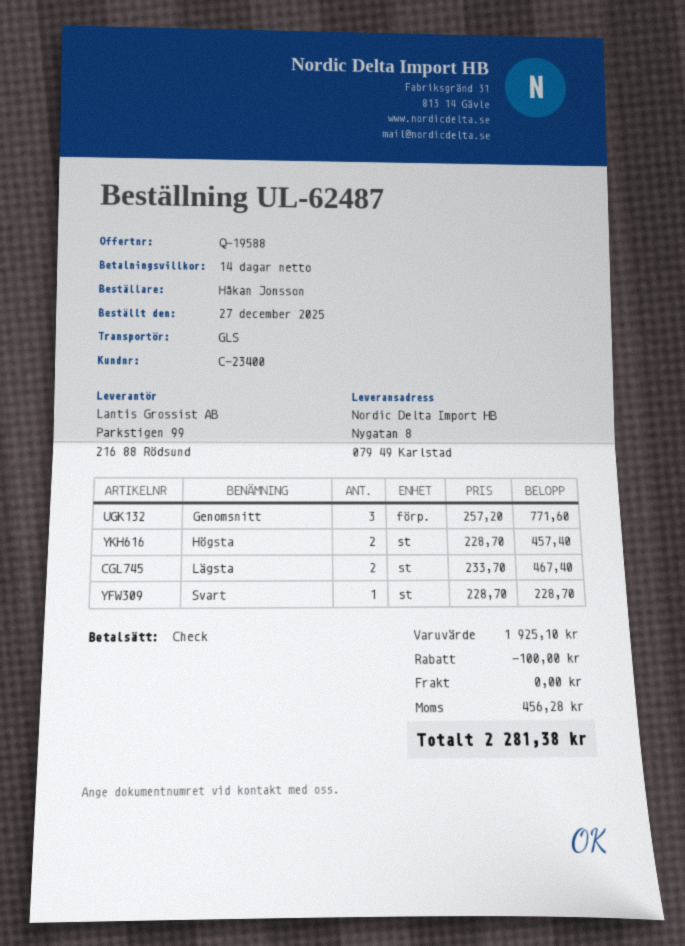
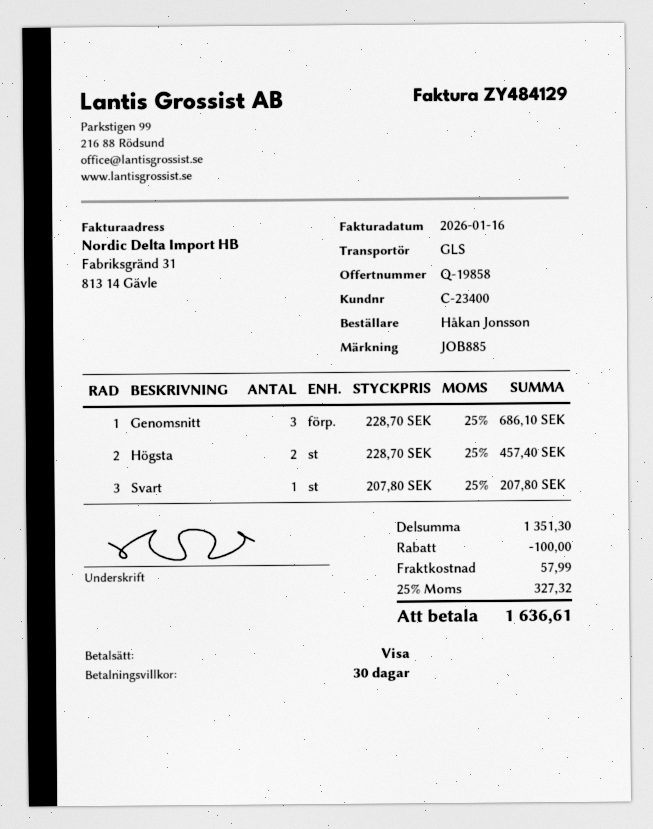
quote number: Q-19588 -> Q-19858
payment terms: 14 days -> 30 days
payment method: cheque -> Visa
Genomsnitt: 3 x 257.20 = 771.60 -> 3 x 228.70 = 686.10
Lägsta: 2 x 233.70 = 467.40 -> none
Svart: 1 x 228.70 = 228.70 -> 1 x 207.80 = 207.80
subtotal: 1925.10 -> 1351.30
shipping: 0.00 -> 57.99
tax: 456.28 -> 327.32
total: 2281.38 -> 1636.61

